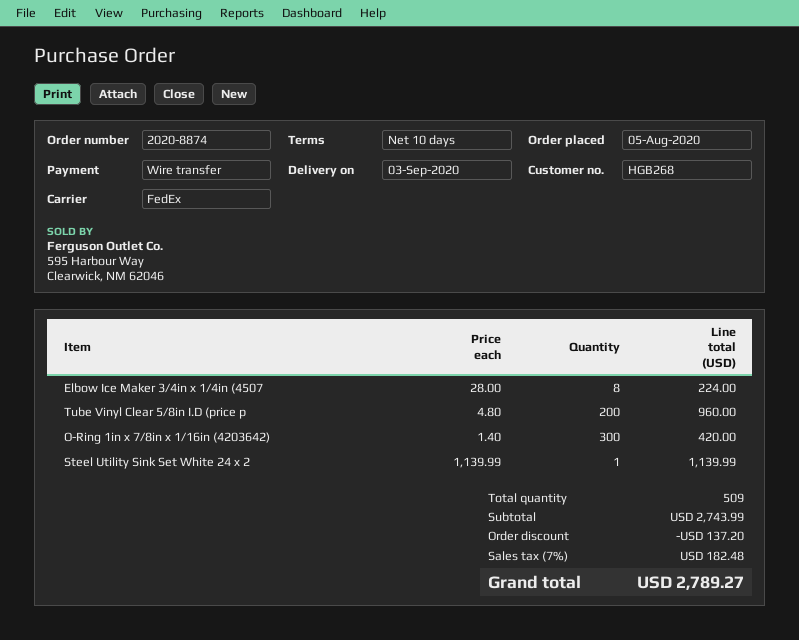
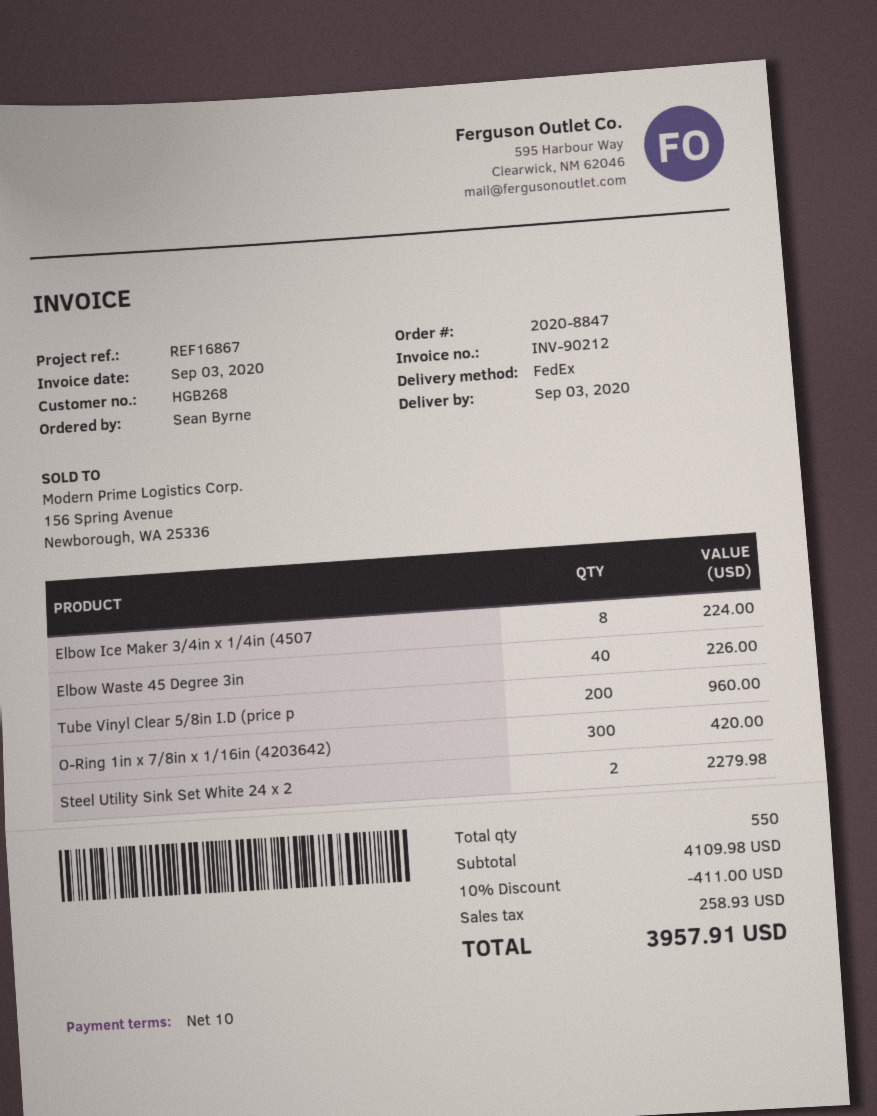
order number: 2020-8874 -> 2020-8847
Steel Utility Sink Set White 24 x 2: 1 for 1139.99 -> 2 for 2279.98
Elbow Waste 45 Degree 3in: none -> 40 for 226.00
total quantity: 509 -> 550
subtotal: 2743.99 -> 4109.98
discount: 137.20 -> 411.00
tax: 182.48 -> 258.93
total: 2789.27 -> 3957.91

